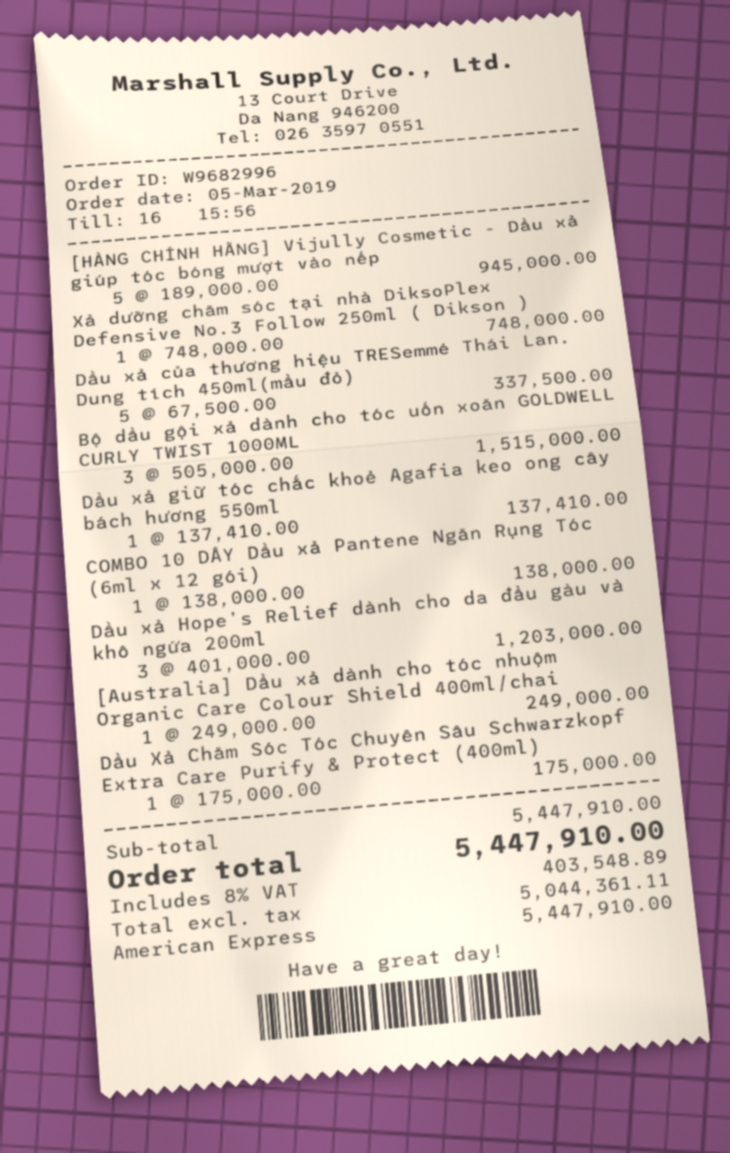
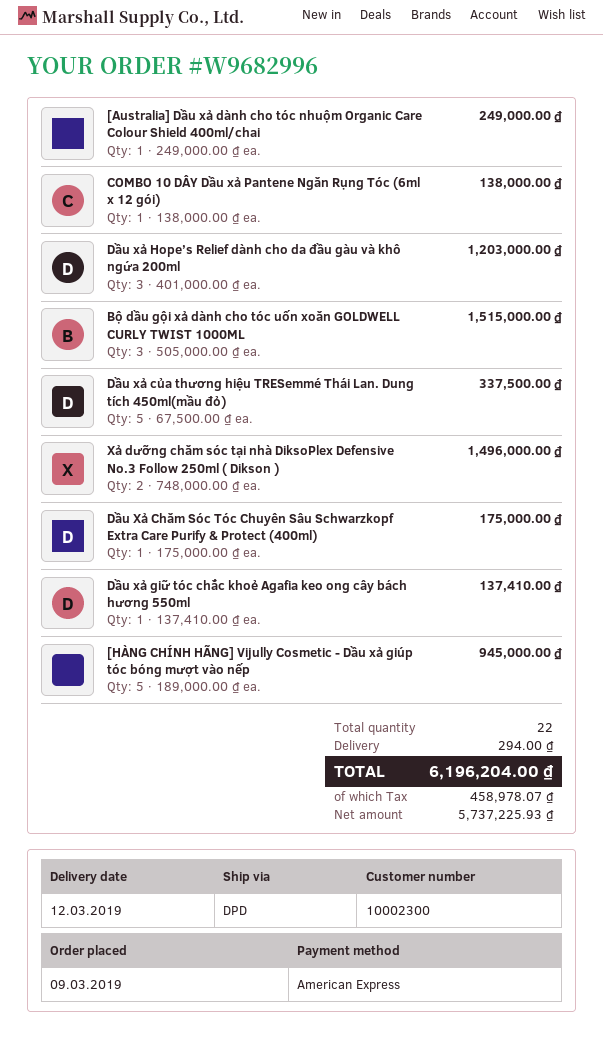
order date: 2019-03-05 -> 2019-03-09
Xả dưỡng chăm sóc tại nhà DiksoPlex Defensive No.3 Follow 250ml ( Dikson ): 1 x 748000.00 = 748000.00 -> 2 x 748000.00 = 1496000.00
shipping: none -> 294.00
net: 5044361.11 -> 5737225.93
tax: 403548.89 -> 458978.07
total: 5447910.00 -> 6196204.00

